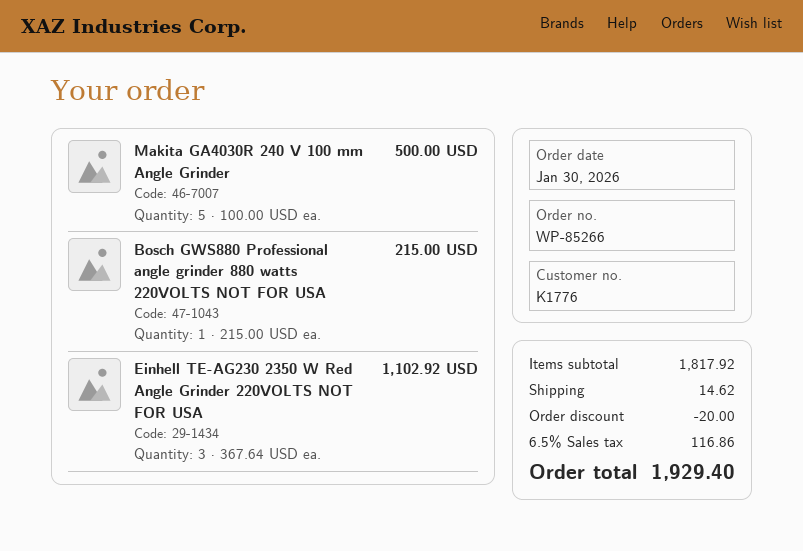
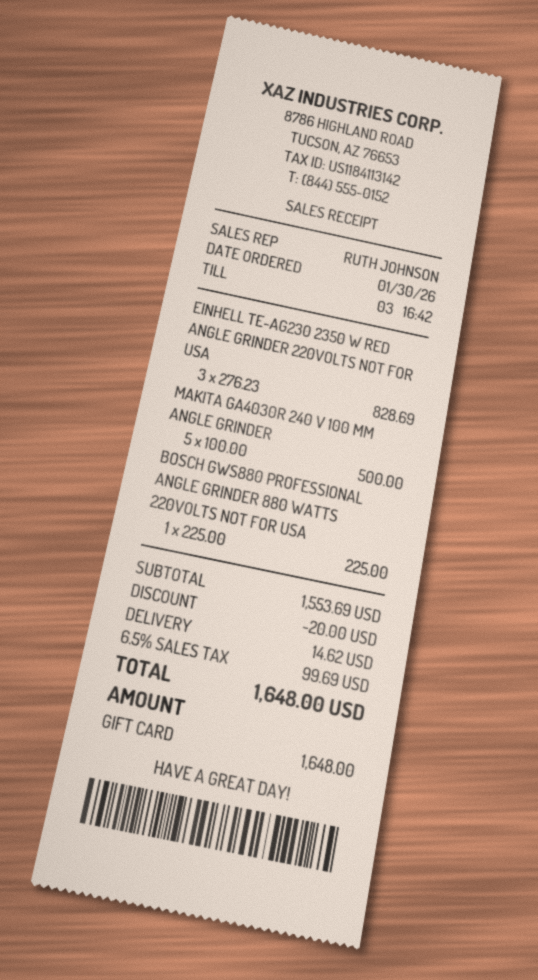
Bosch GWS880 Professional angle grinder 880 watts 220VOLTS NOT FOR USA: 1 x 215.00 = 215.00 -> 1 x 225.00 = 225.00
Einhell TE-AG230 2350 W Red Angle Grinder 220VOLTS NOT FOR USA: 3 x 367.64 = 1102.92 -> 3 x 276.23 = 828.69
subtotal: 1817.92 -> 1553.69
tax: 6.5% = 116.86 -> 6.5% = 99.69
total: 1929.40 -> 1648.00

